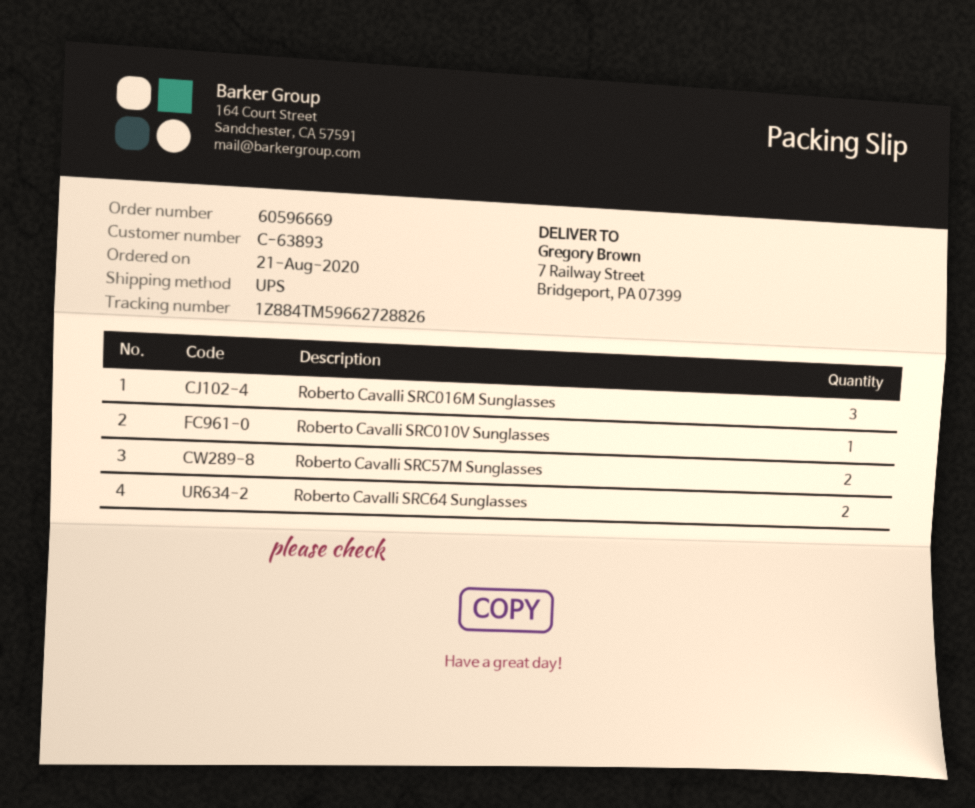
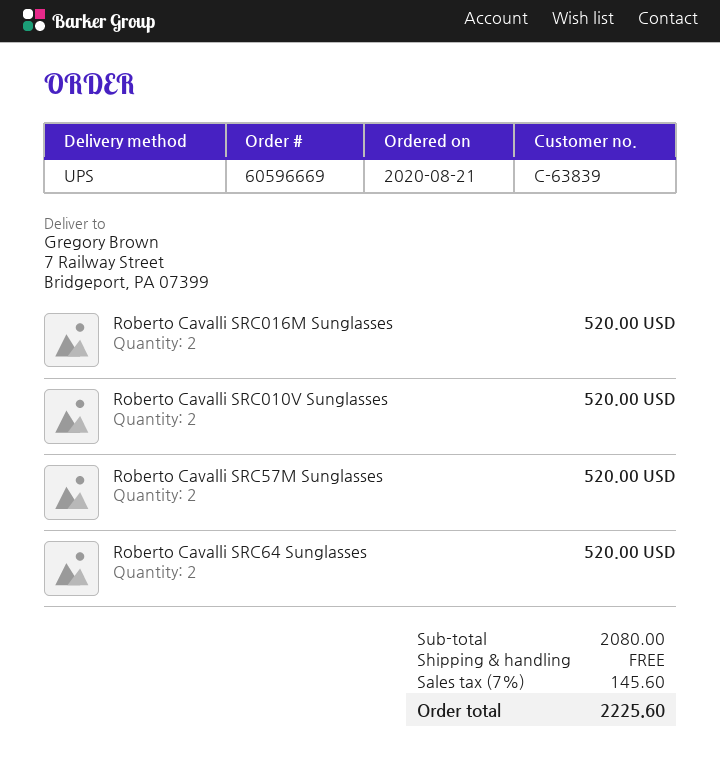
customer number: C-63893 -> C-63839
Roberto Cavalli SRC016M Sunglasses: 3 -> 2
Roberto Cavalli SRC010V Sunglasses: 1 -> 2

